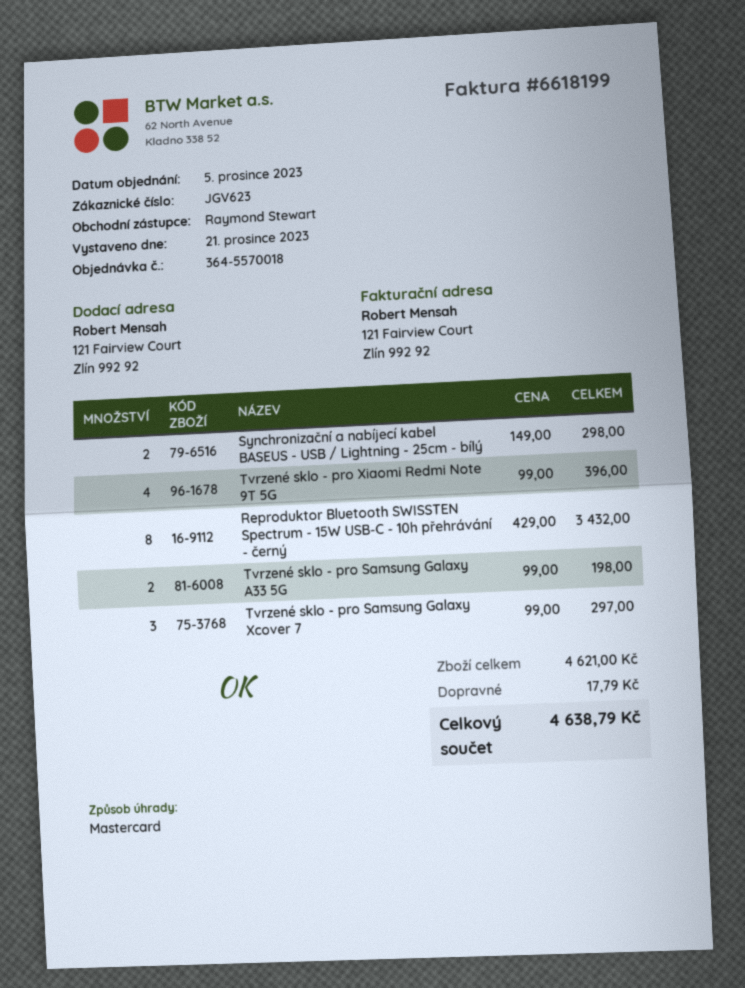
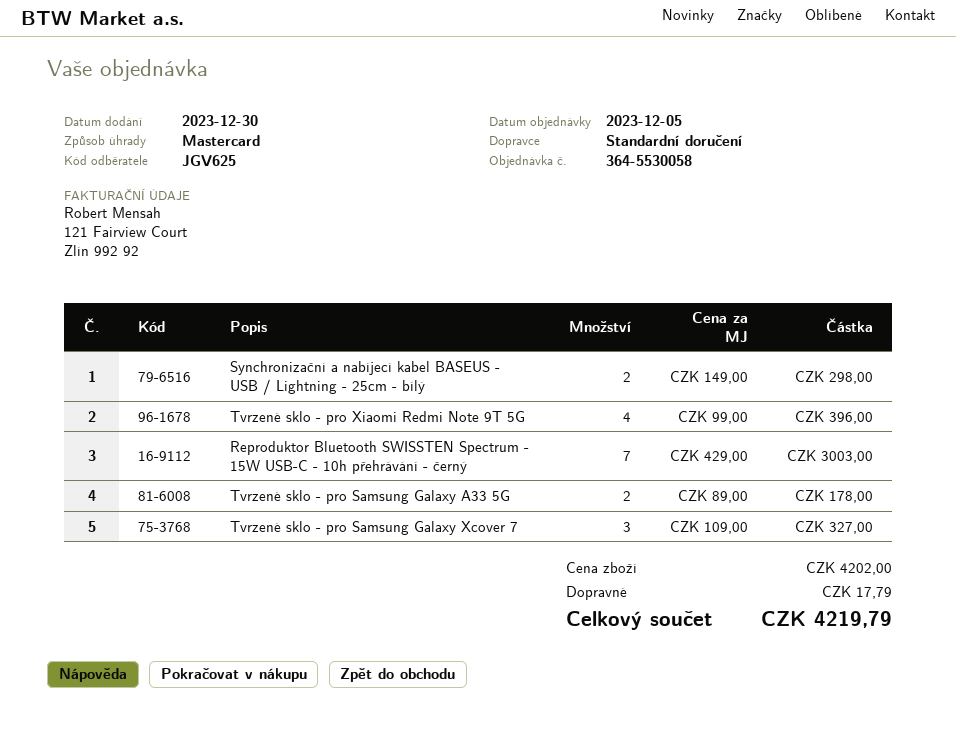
order number: 364-5570018 -> 364-5530058
customer number: JGV623 -> JGV625
Reproduktor Bluetooth SWISSTEN Spectrum - 15W USB-C - 10h přehrávání - černý: 8 x 429.00 = 3432.00 -> 7 x 429.00 = 3003.00
Tvrzené sklo - pro Samsung Galaxy A33 5G: 2 x 99.00 = 198.00 -> 2 x 89.00 = 178.00
Tvrzené sklo - pro Samsung Galaxy Xcover 7: 3 x 99.00 = 297.00 -> 3 x 109.00 = 327.00
subtotal: 4621.00 -> 4202.00
total: 4638.79 -> 4219.79

